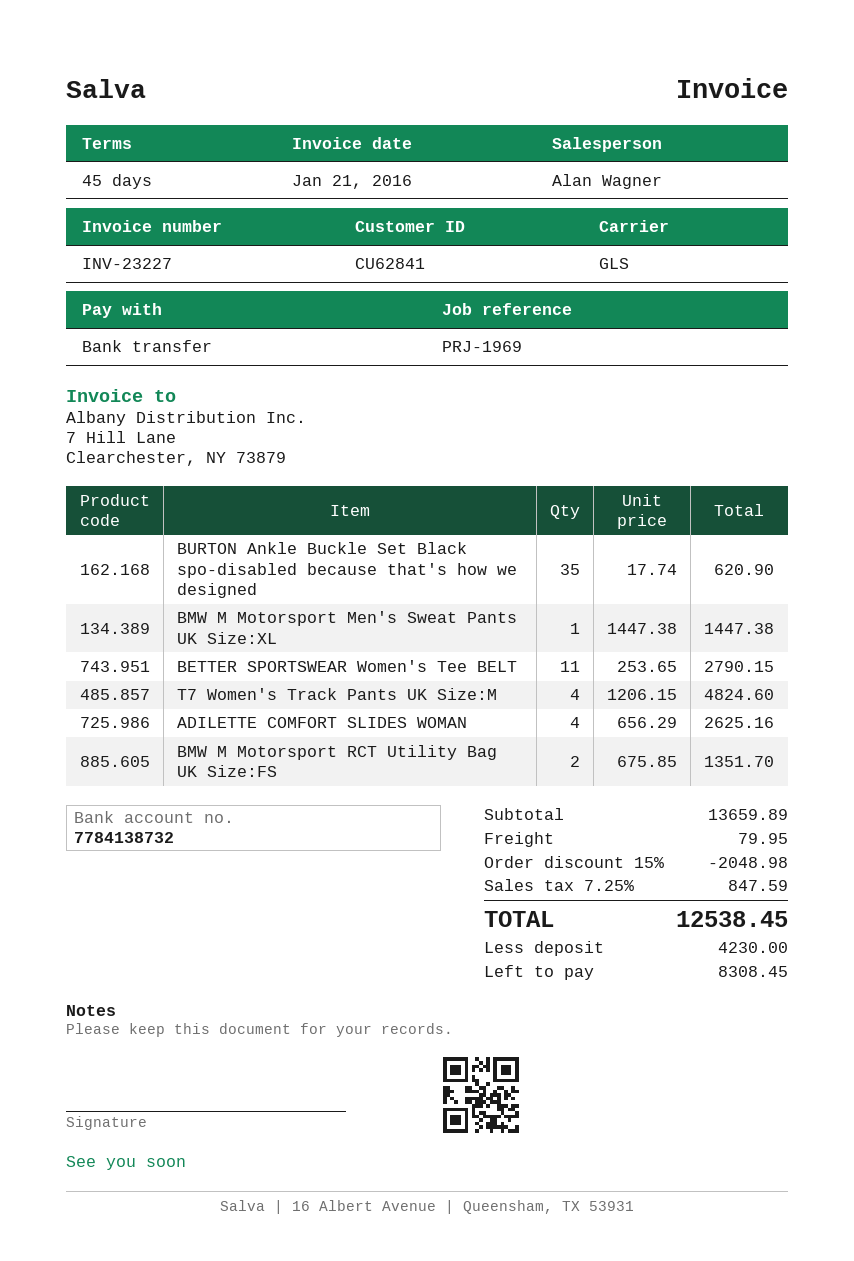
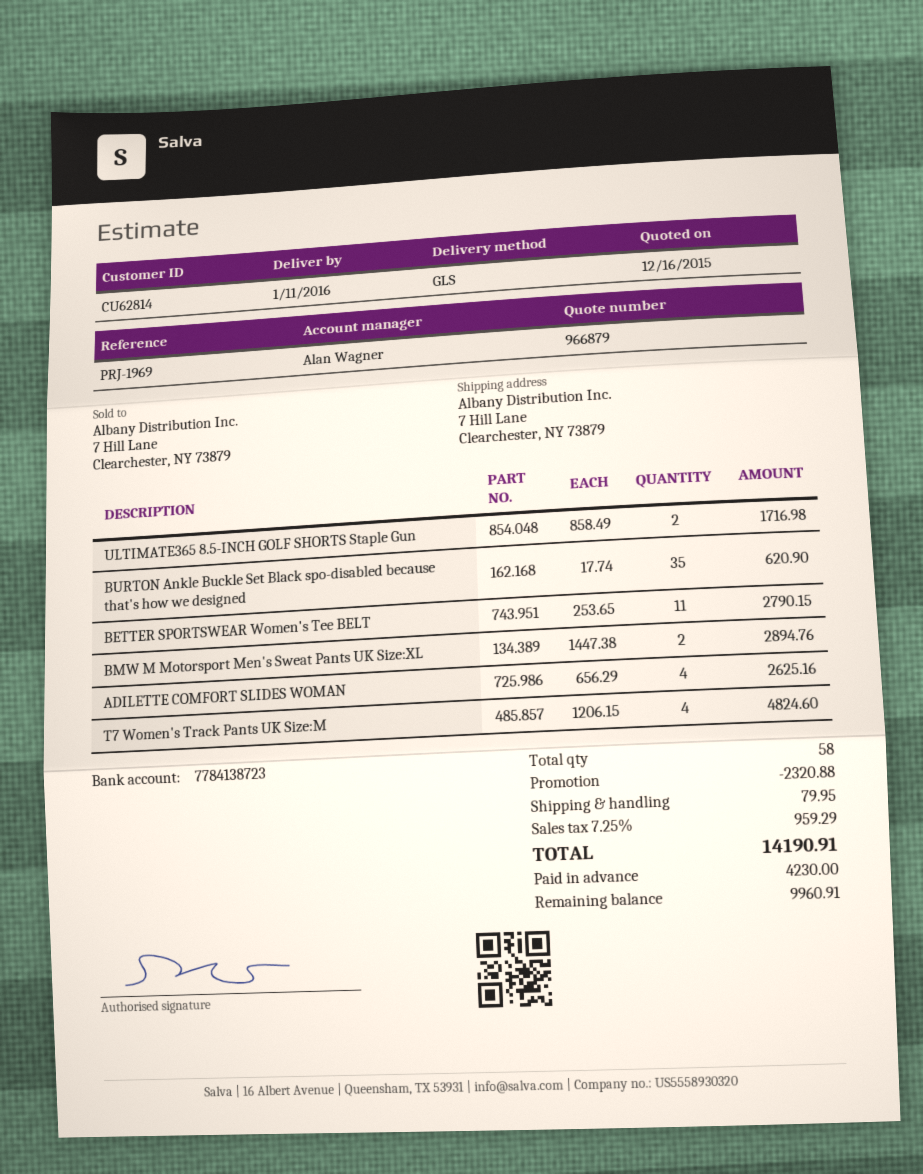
customer number: CU62841 -> CU62814
bank account: 7784138732 -> 7784138723
BMW M Motorsport Men's Sweat Pants UK Size:XL: 1 x 1447.38 = 1447.38 -> 2 x 1447.38 = 2894.76
BMW M Motorsport RCT Utility Bag UK Size:FS: 2 x 675.85 = 1351.70 -> none
ULTIMATE365 8.5-INCH GOLF SHORTS Staple Gun: none -> 2 x 858.49 = 1716.98
discount: 2048.98 -> 2320.88
tax: 7.25% = 847.59 -> 7.25% = 959.29
total: 12538.45 -> 14190.91
balance: 8308.45 -> 9960.91

